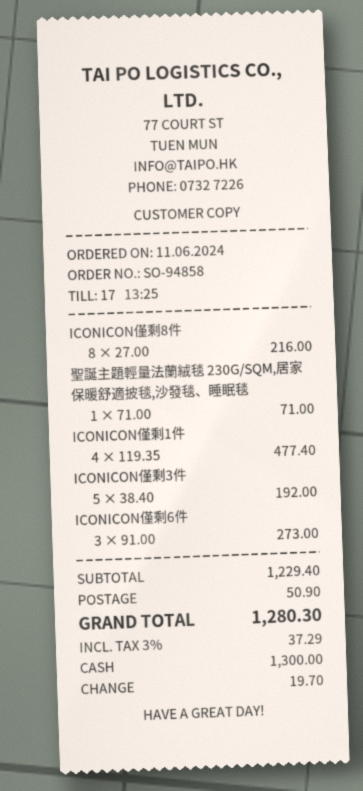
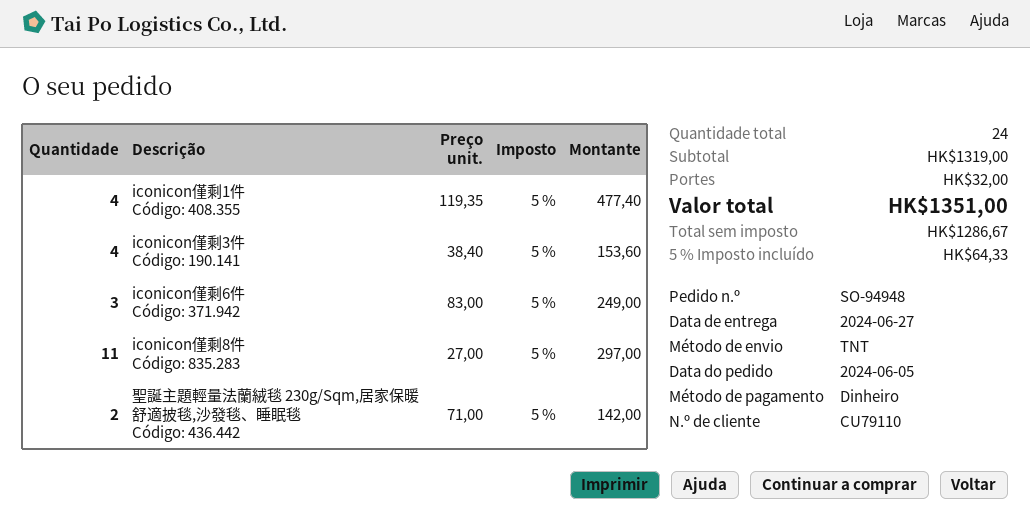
order number: SO-94858 -> SO-94948
order date: 2024-06-11 -> 2024-06-05
ICONICON僅剩8件: 8 x 27.00 = 216.00 -> 11 x 27.00 = 297.00
聖誕主題輕量法蘭絨毯 230G/SQM,居家保暖舒適披毯,沙發毯、睡眠毯: 1 x 71.00 = 71.00 -> 2 x 71.00 = 142.00
ICONICON僅剩3件: 5 x 38.40 = 192.00 -> 4 x 38.40 = 153.60
ICONICON僅剩6件: 3 x 91.00 = 273.00 -> 3 x 83.00 = 249.00
subtotal: 1229.40 -> 1319.00
shipping: 50.90 -> 32.00
tax: 3% = 37.29 -> 5% = 64.33
total: 1280.30 -> 1351.00

